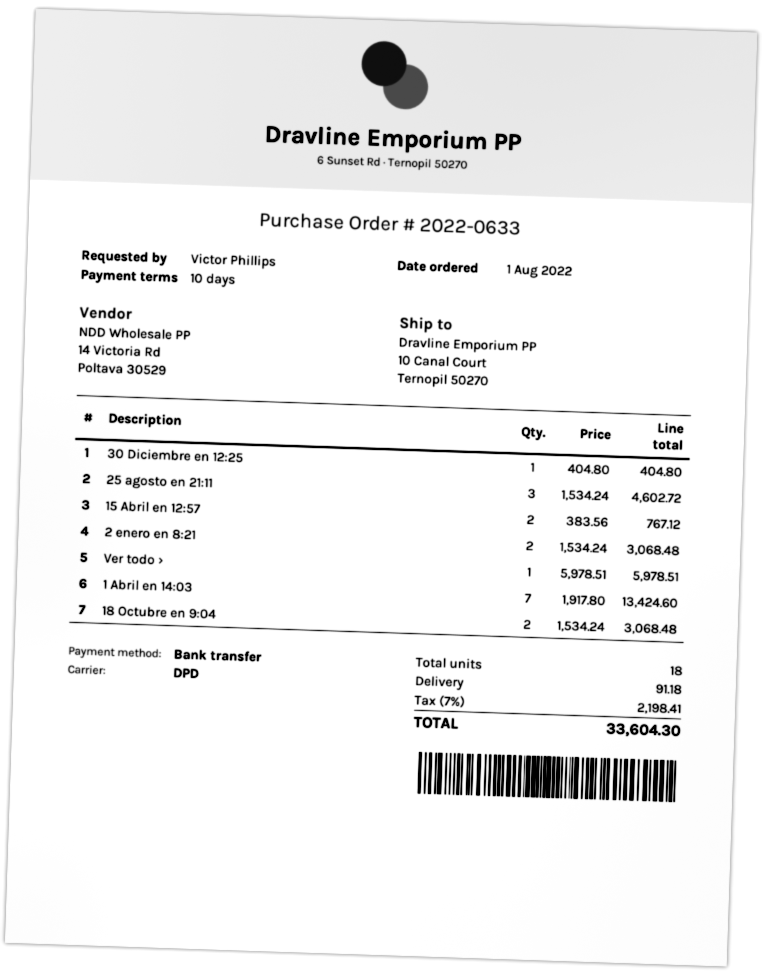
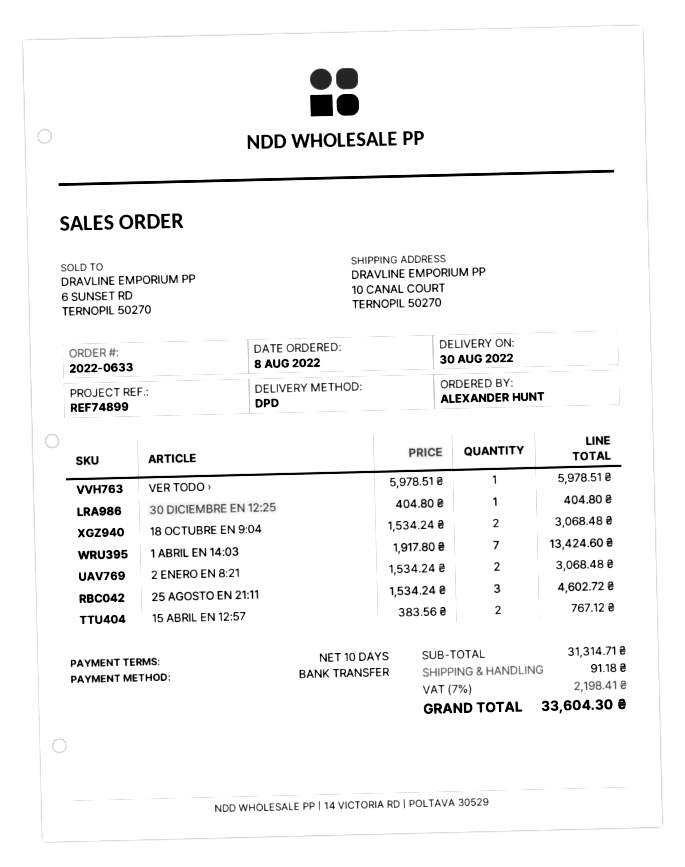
order date: 2022-08-01 -> 2022-08-08
ordered by: Victor Phillips -> ALEXANDER HUNT

